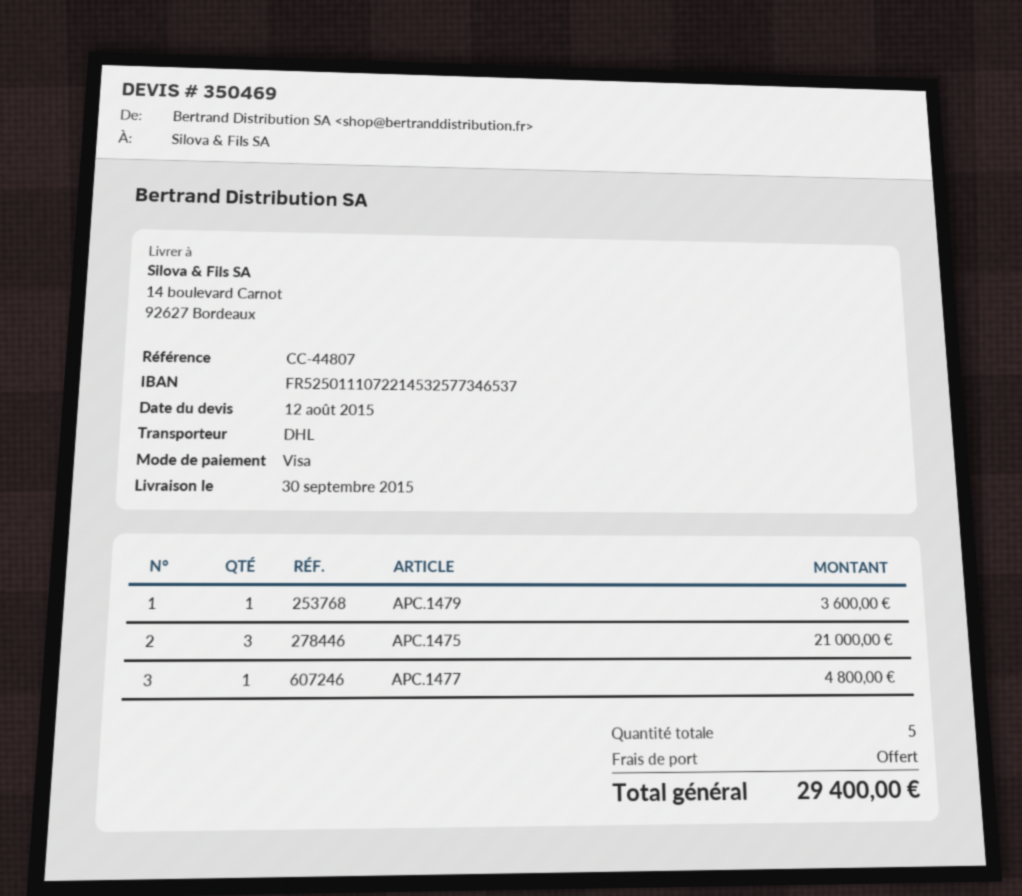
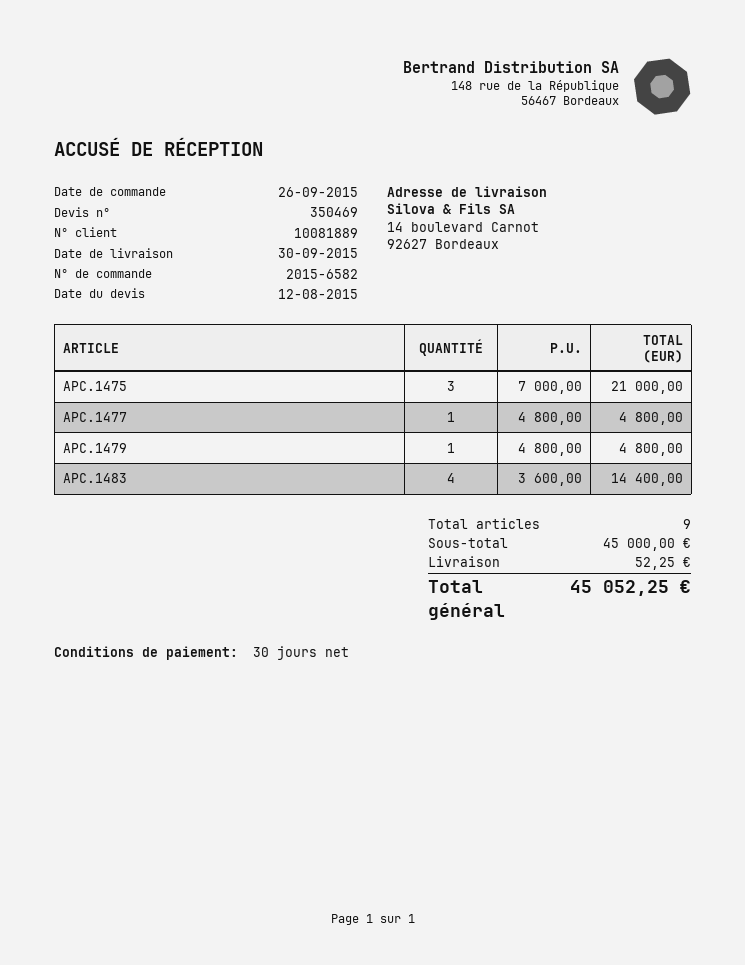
APC.1479: 1 for 3600.00 -> 1 for 4800.00
APC.1483: none -> 4 for 14400.00
total quantity: 5 -> 9
shipping: 0.00 -> 52.25
total: 29400.00 -> 45052.25

